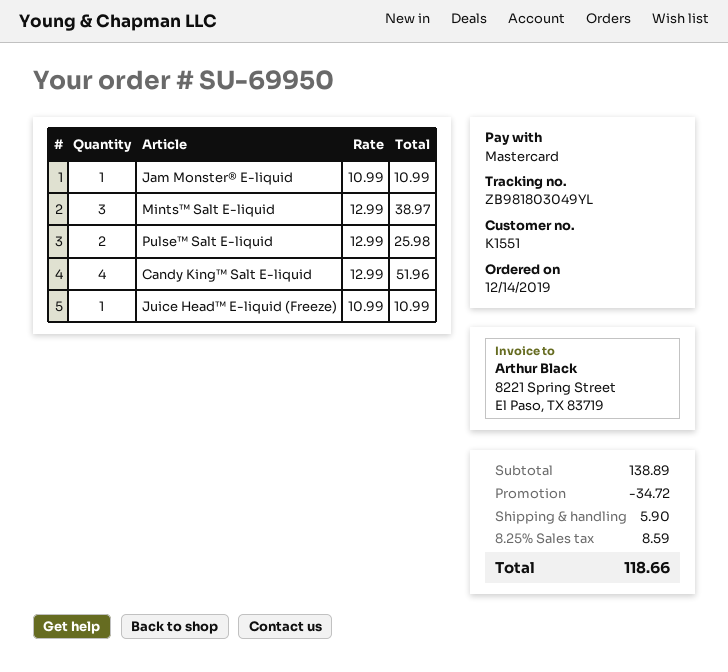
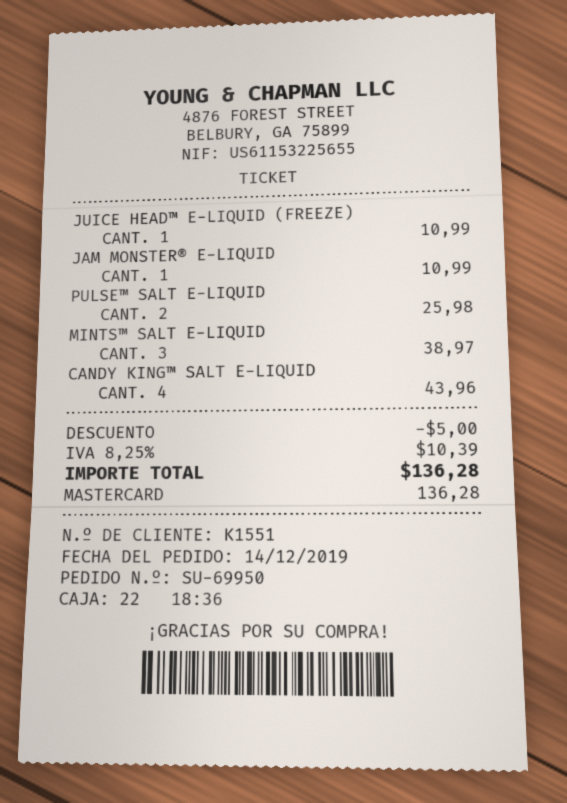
Candy King™ Salt E-liquid: 4 for 51.96 -> 4 for 43.96
discount: 34.72 -> 5.00
shipping: 5.90 -> none
tax: 8.25% = 8.59 -> 8.25% = 10.39
total: 118.66 -> 136.28

